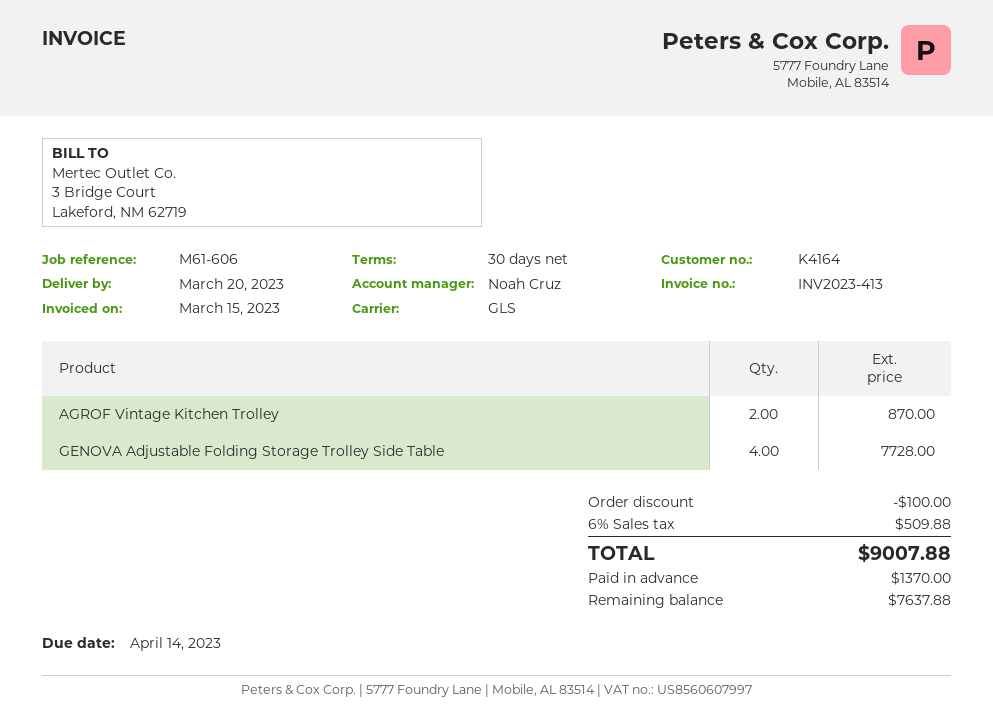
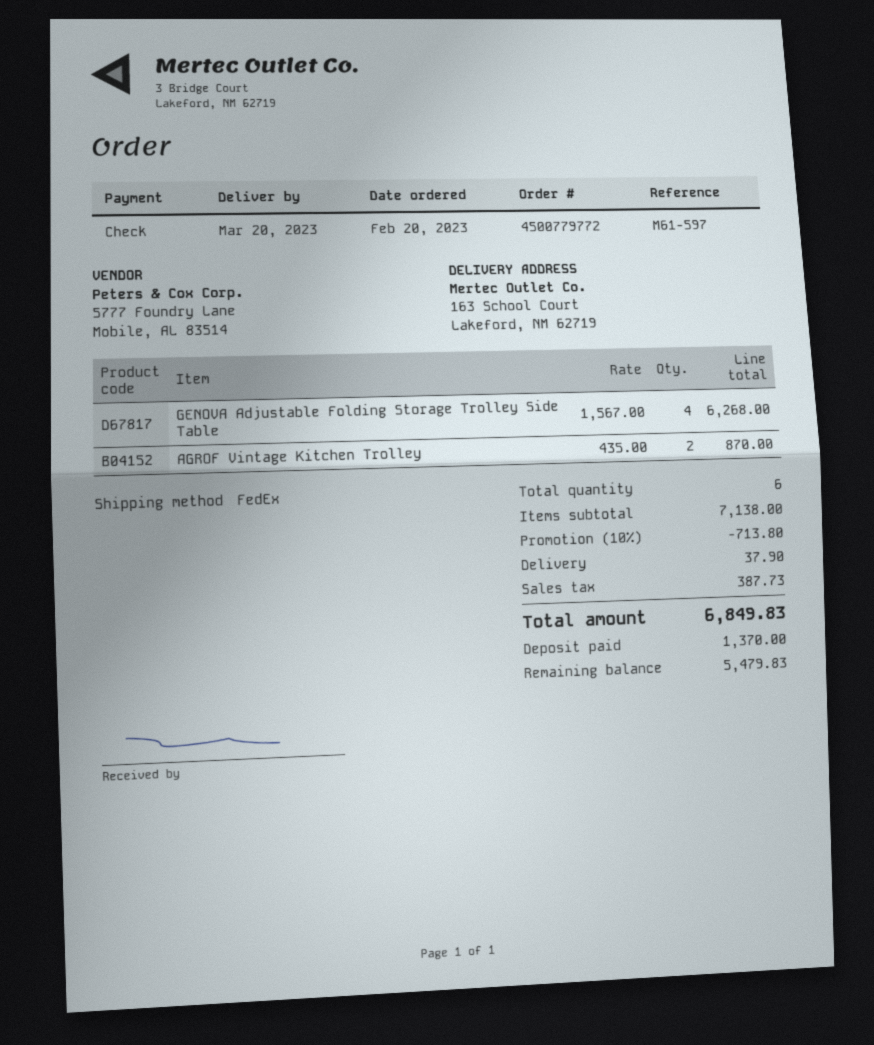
reference: M61-606 -> M61-597
shipping method: GLS -> FedEx
GENOVA Adjustable Folding Storage Trolley Side Table: 4 for 7728.00 -> 4 for 6268.00
discount: 100.00 -> 713.80
shipping: none -> 37.90
tax: 509.88 -> 387.73
total: 9007.88 -> 6849.83
balance: 7637.88 -> 5479.83

